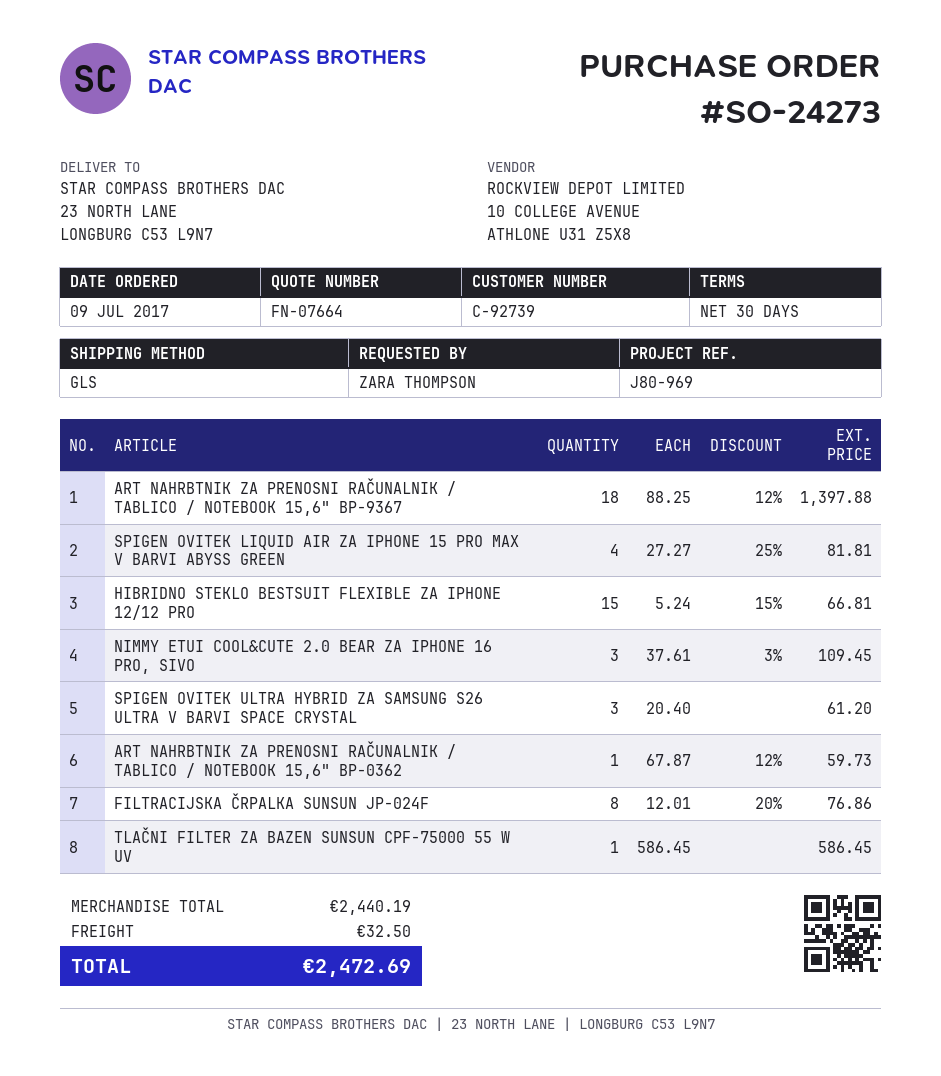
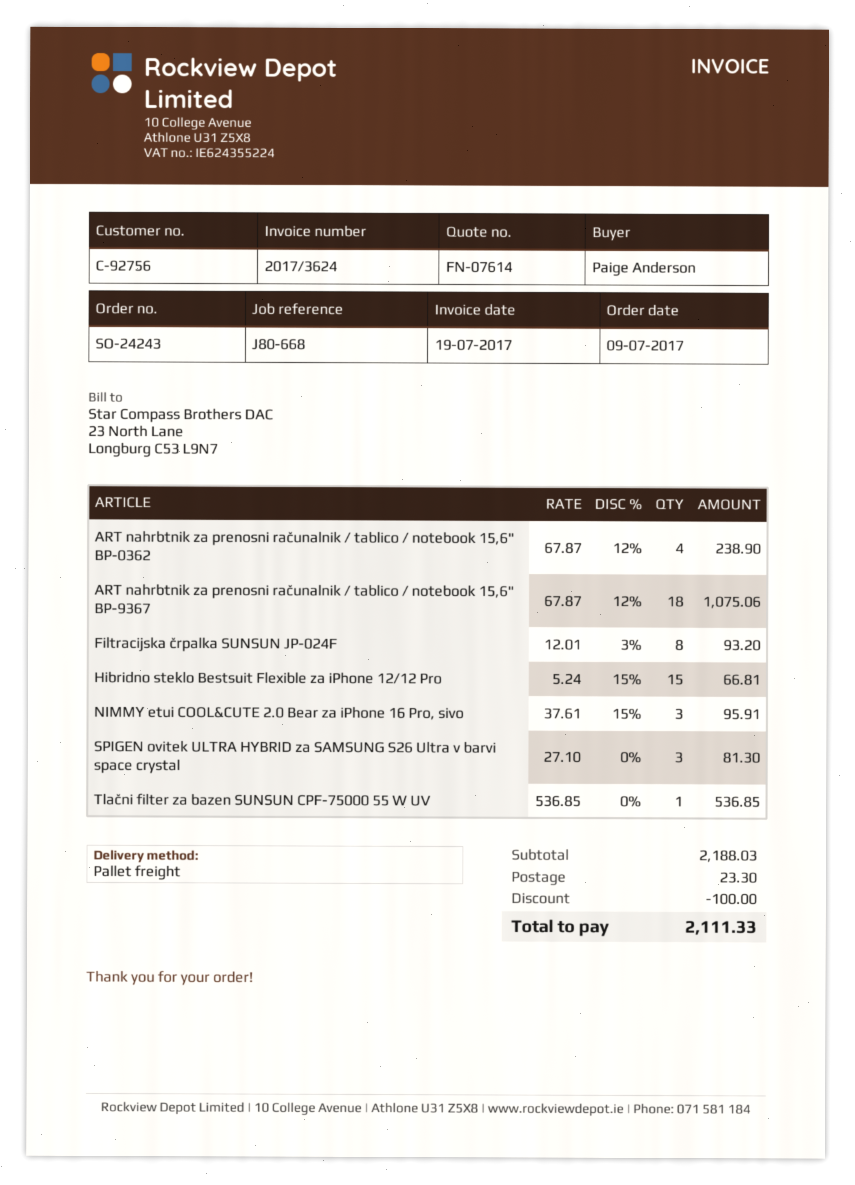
quote number: FN-07664 -> FN-07614
order number: SO-24273 -> SO-24243
customer number: C-92739 -> C-92756
reference: J80-969 -> J80-668
ordered by: ZARA THOMPSON -> Paige Anderson
shipping method: GLS -> pallet freight
ART NAHRBTNIK ZA PRENOSNI RAČUNALNIK / TABLICO / NOTEBOOK 15,6" BP-9367: 18 x 88.25 - 12% = 1397.88 -> 18 x 67.87 - 12% = 1075.06
SPIGEN OVITEK LIQUID AIR ZA IPHONE 15 PRO MAX V BARVI ABYSS GREEN: 4 x 27.27 - 25% = 81.81 -> none
NIMMY ETUI COOL&CUTE 2.0 BEAR ZA IPHONE 16 PRO, SIVO: 3 x 37.61 - 3% = 109.45 -> 3 x 37.61 - 15% = 95.91
SPIGEN OVITEK ULTRA HYBRID ZA SAMSUNG S26 ULTRA V BARVI SPACE CRYSTAL: 3 x 20.40 = 61.20 -> 3 x 27.10 = 81.30
ART NAHRBTNIK ZA PRENOSNI RAČUNALNIK / TABLICO / NOTEBOOK 15,6" BP-0362: 1 x 67.87 - 12% = 59.73 -> 4 x 67.87 - 12% = 238.90
FILTRACIJSKA ČRPALKA SUNSUN JP-024F: 8 x 12.01 - 20% = 76.86 -> 8 x 12.01 - 3% = 93.20
TLAČNI FILTER ZA BAZEN SUNSUN CPF-75000 55 W UV: 1 x 586.45 = 586.45 -> 1 x 536.85 = 536.85
subtotal: 2440.19 -> 2188.03
discount: none -> 100.00
shipping: 32.50 -> 23.30
total: 2472.69 -> 2111.33

